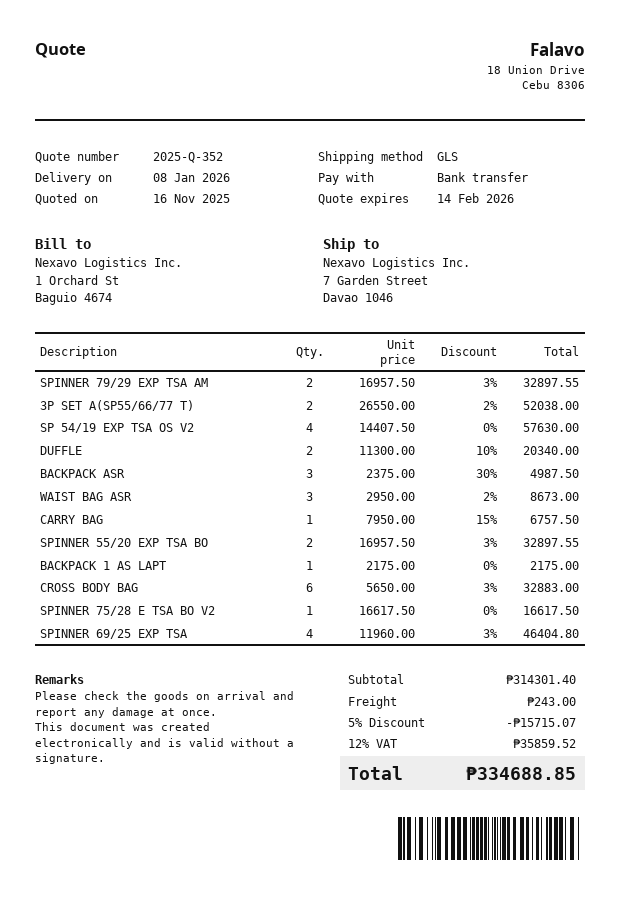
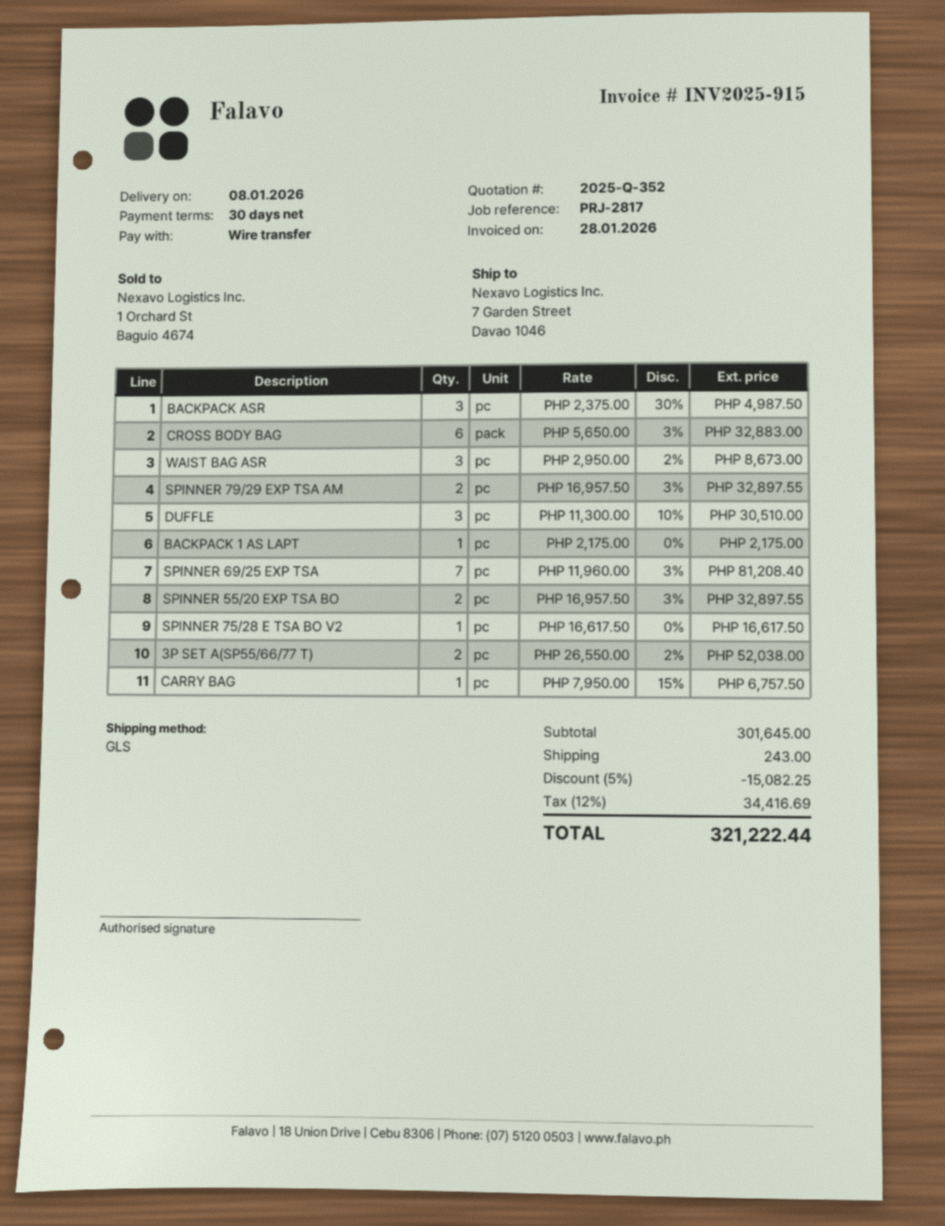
SP 54/19 EXP TSA OS V2: 4 x 14407.50 = 57630.00 -> none
DUFFLE: 2 x 11300.00 - 10% = 20340.00 -> 3 x 11300.00 - 10% = 30510.00
SPINNER 69/25 EXP TSA: 4 x 11960.00 - 3% = 46404.80 -> 7 x 11960.00 - 3% = 81208.40
subtotal: 314301.40 -> 301645.00
discount: 5% = 15715.07 -> 5% = 15082.25
tax: 12% = 35859.52 -> 12% = 34416.69
total: 334688.85 -> 321222.44

